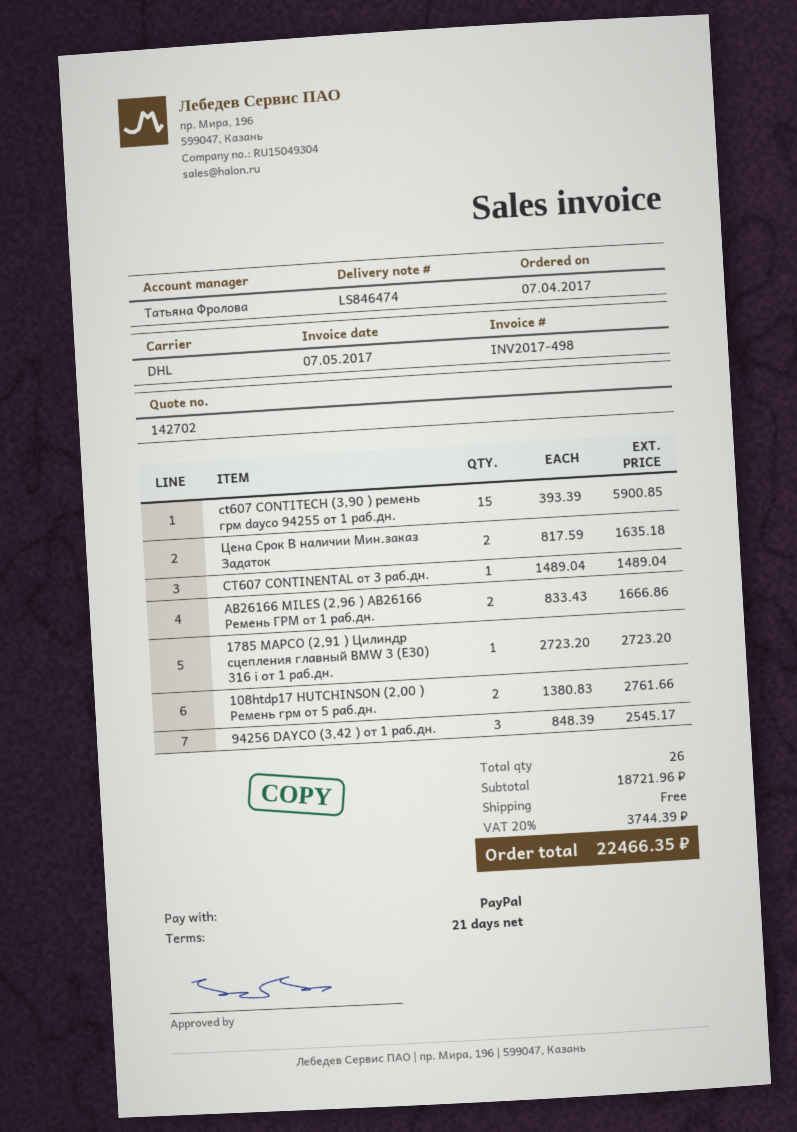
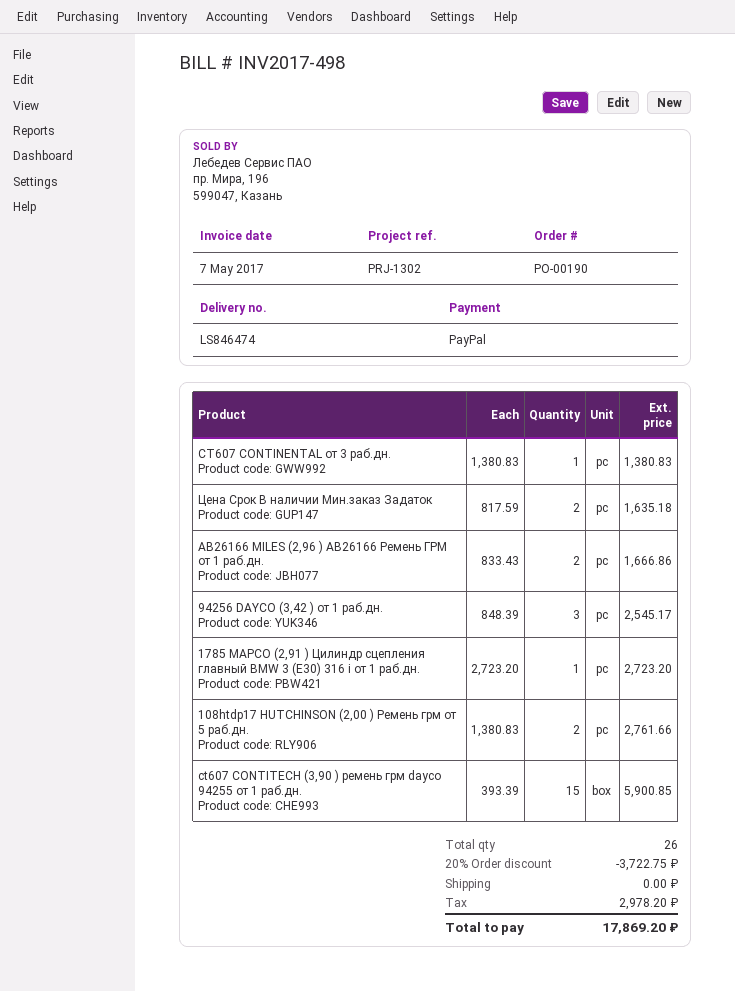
CT607 CONTINENTAL от 3 раб.дн.: 1 x 1489.04 = 1489.04 -> 1 x 1380.83 = 1380.83
discount: none -> 20% = 3722.75
tax: 3744.39 -> 2978.20
total: 22466.35 -> 17869.20

